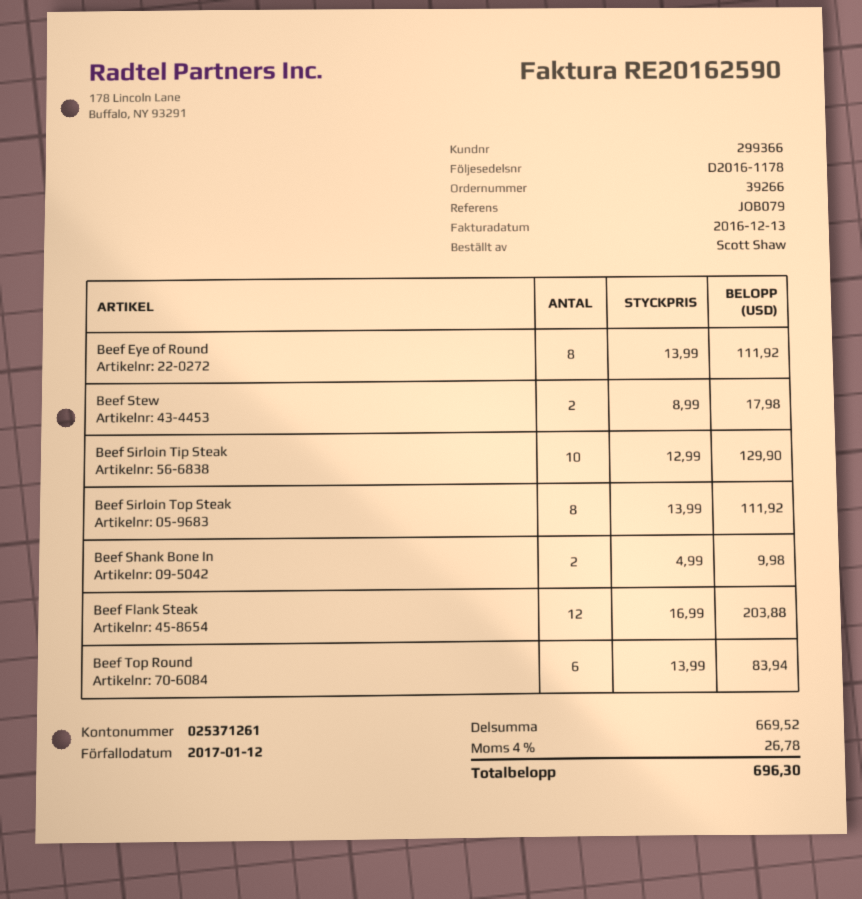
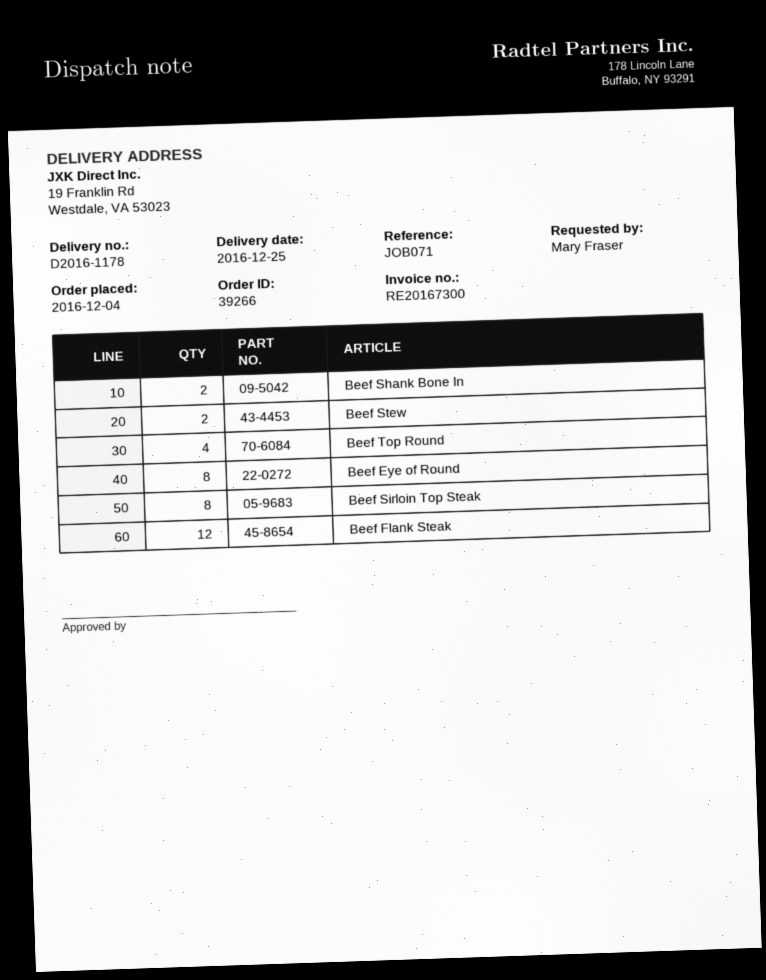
invoice number: RE20162590 -> RE20167300
reference: JOB079 -> JOB071
ordered by: Scott Shaw -> Mary Fraser
Beef Sirloin Tip Steak: 10 -> none
Beef Top Round: 6 -> 4

